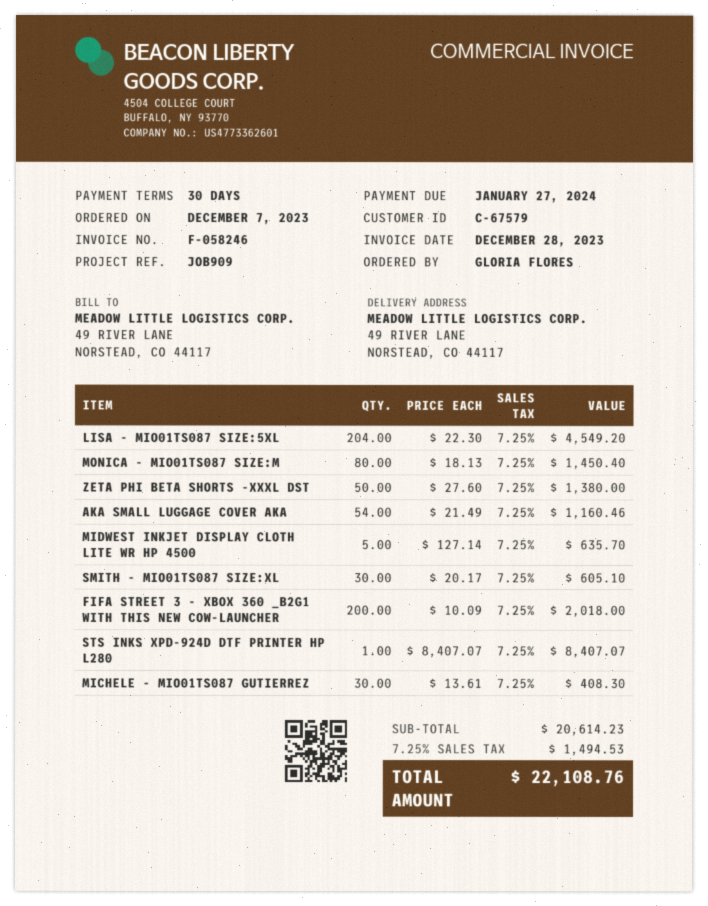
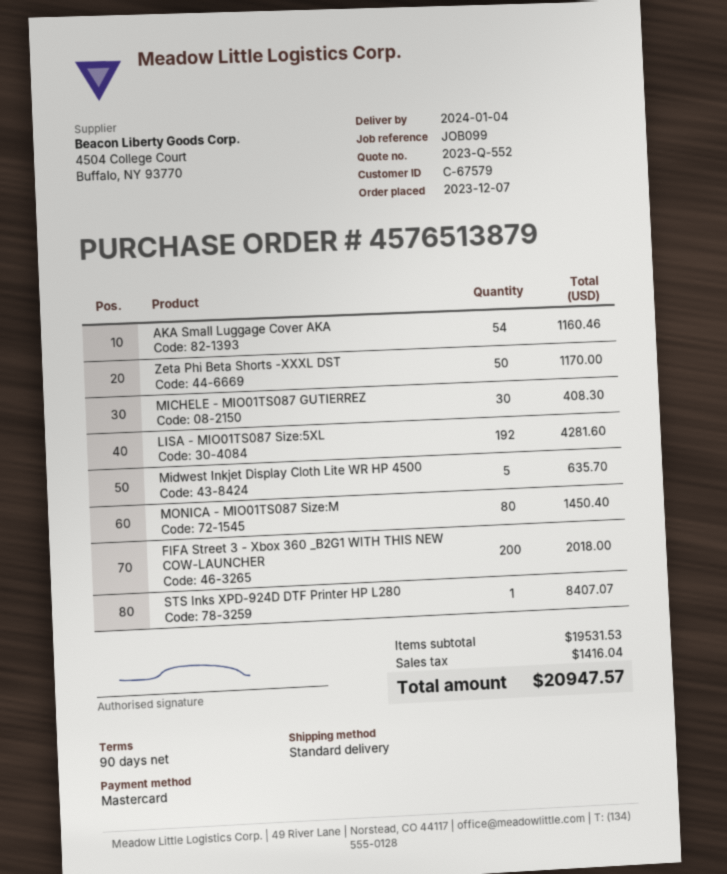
payment terms: 30 days -> 90 days
reference: JOB909 -> JOB099
LISA - MIO01TS087 SIZE:5XL: 204 for 4549.20 -> 192 for 4281.60
ZETA PHI BETA SHORTS -XXXL DST: 50 for 1380.00 -> 50 for 1170.00
SMITH - MIO01TS087 SIZE:XL: 30 for 605.10 -> none
subtotal: 20614.23 -> 19531.53
tax: 1494.53 -> 1416.04
total: 22108.76 -> 20947.57

